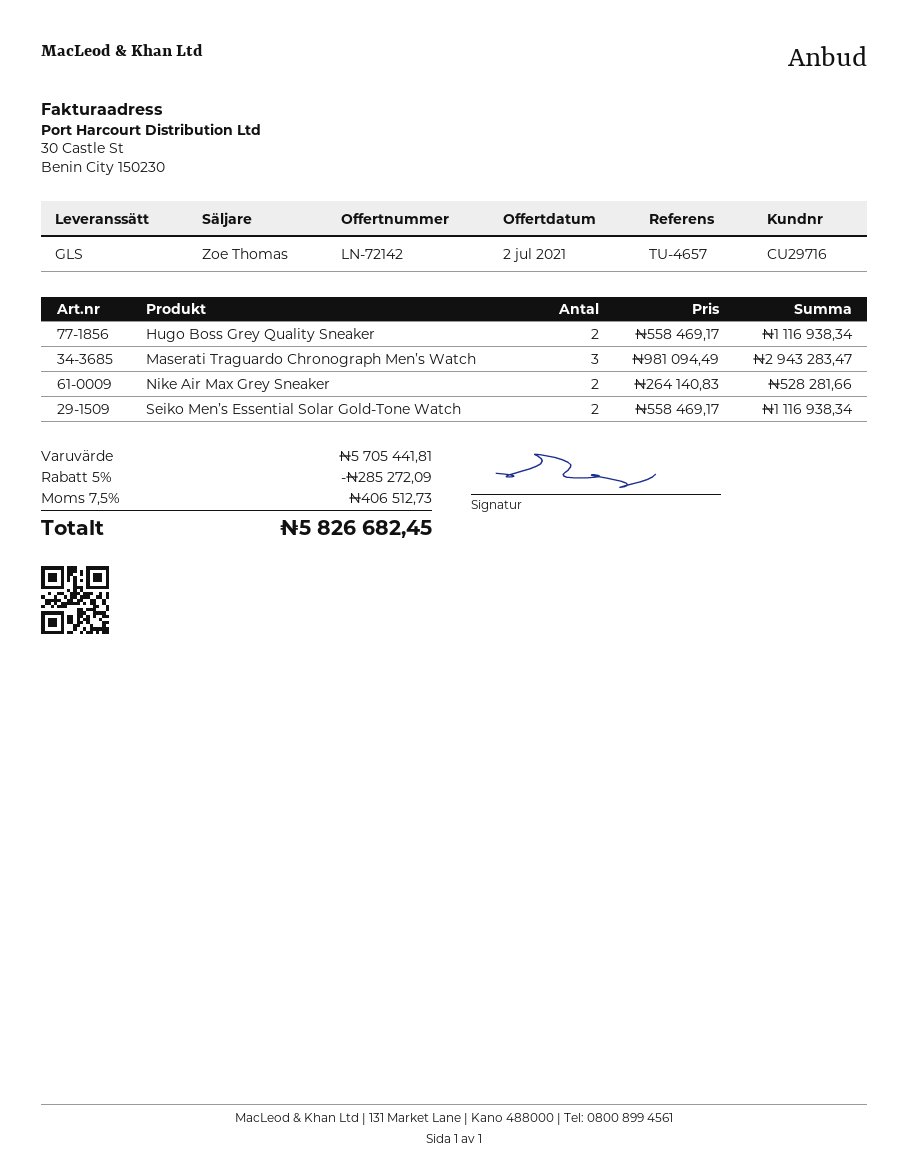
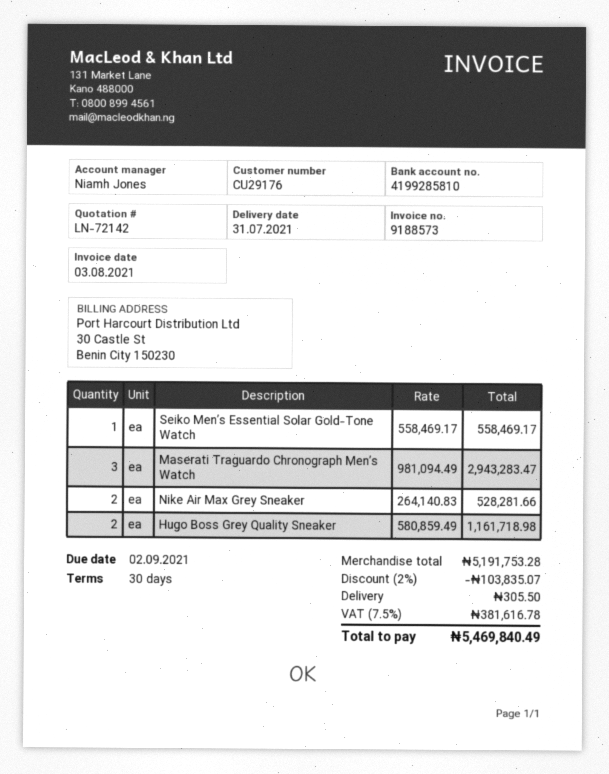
customer number: CU29716 -> CU29176
sales rep: Zoe Thomas -> Niamh Jones
Hugo Boss Grey Quality Sneaker: 2 x 558469.17 = 1116938.34 -> 2 x 580859.49 = 1161718.98
Seiko Men’s Essential Solar Gold-Tone Watch: 2 x 558469.17 = 1116938.34 -> 1 x 558469.17 = 558469.17
subtotal: 5705441.81 -> 5191753.28
discount: 5% = 285272.09 -> 2% = 103835.07
shipping: none -> 305.50
tax: 7.5% = 406512.73 -> 7.5% = 381616.78
total: 5826682.45 -> 5469840.49

